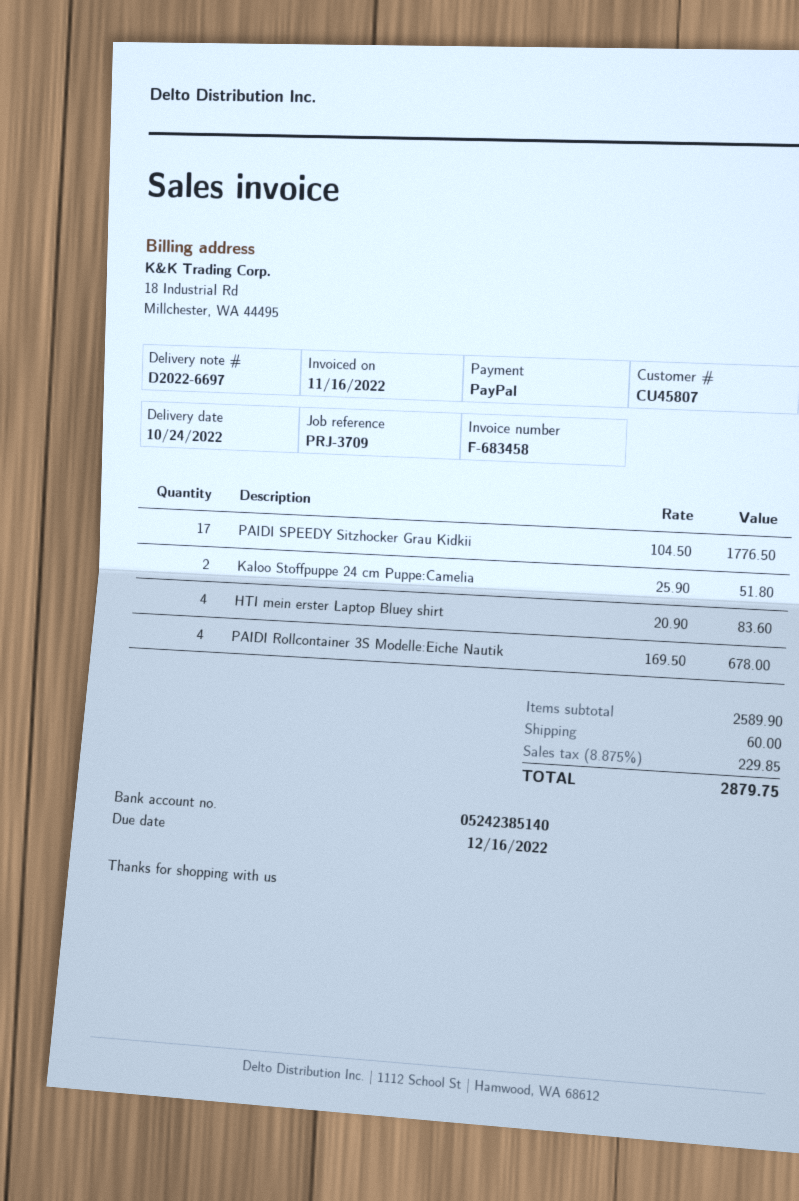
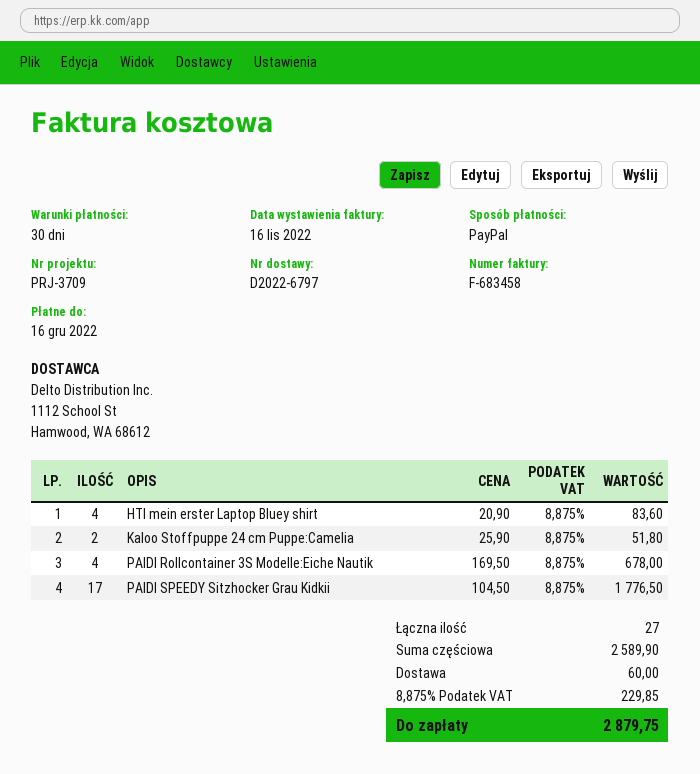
delivery note number: D2022-6697 -> D2022-6797

